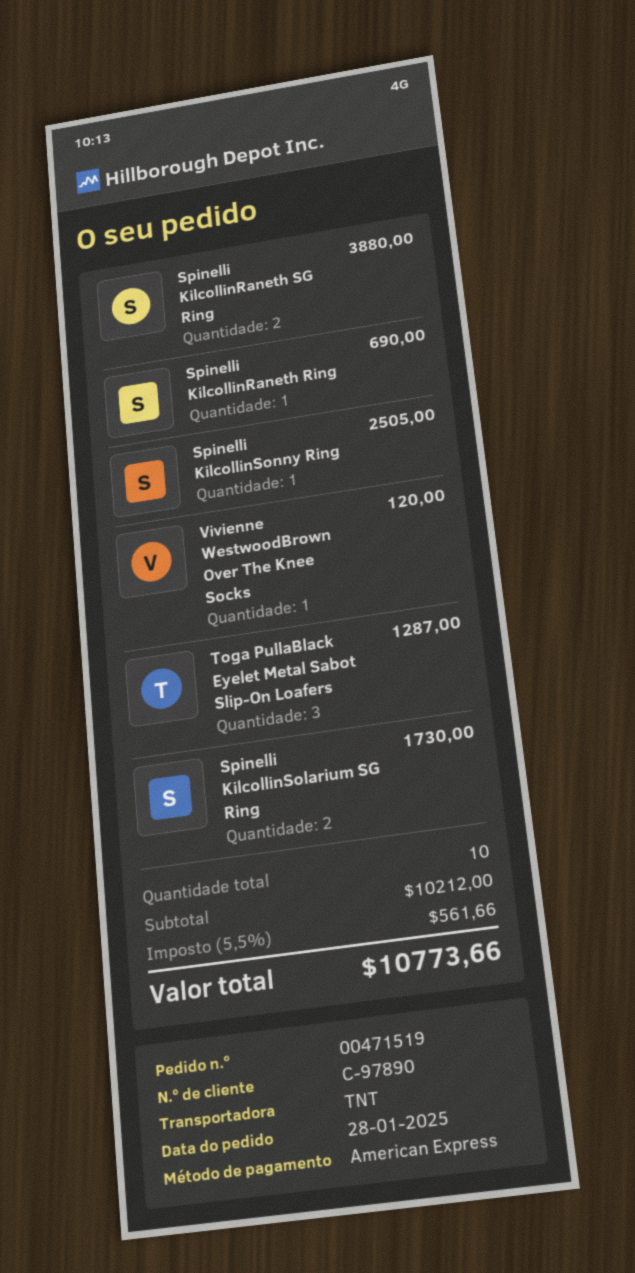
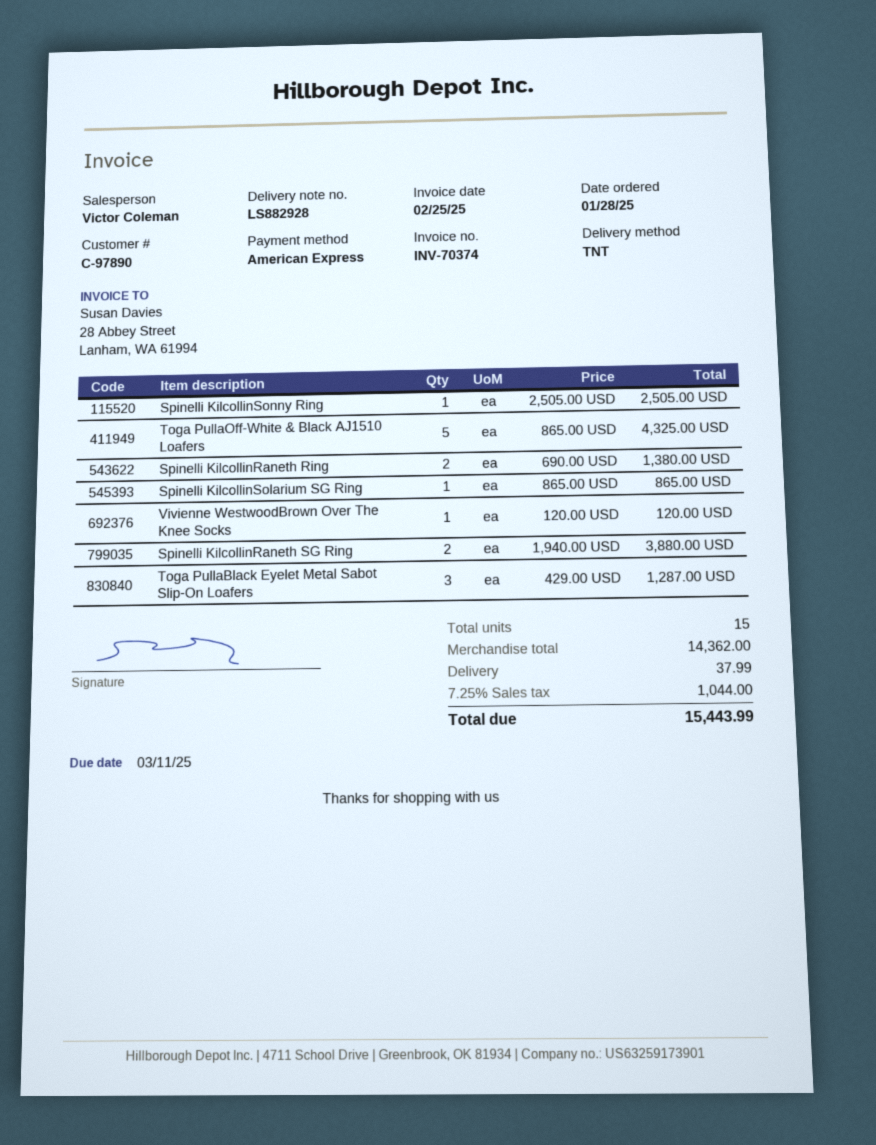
Spinelli KilcollinRaneth Ring: 1 for 690.00 -> 2 for 1380.00
Spinelli KilcollinSolarium SG Ring: 2 for 1730.00 -> 1 for 865.00
Toga PullaOff-White & Black AJ1510 Loafers: none -> 5 for 4325.00
total quantity: 10 -> 15
subtotal: 10212.00 -> 14362.00
shipping: none -> 37.99
tax: 5.5% = 561.66 -> 7.25% = 1044.00
total: 10773.66 -> 15443.99

